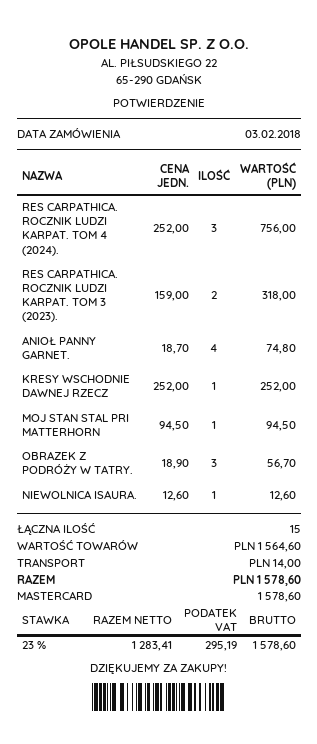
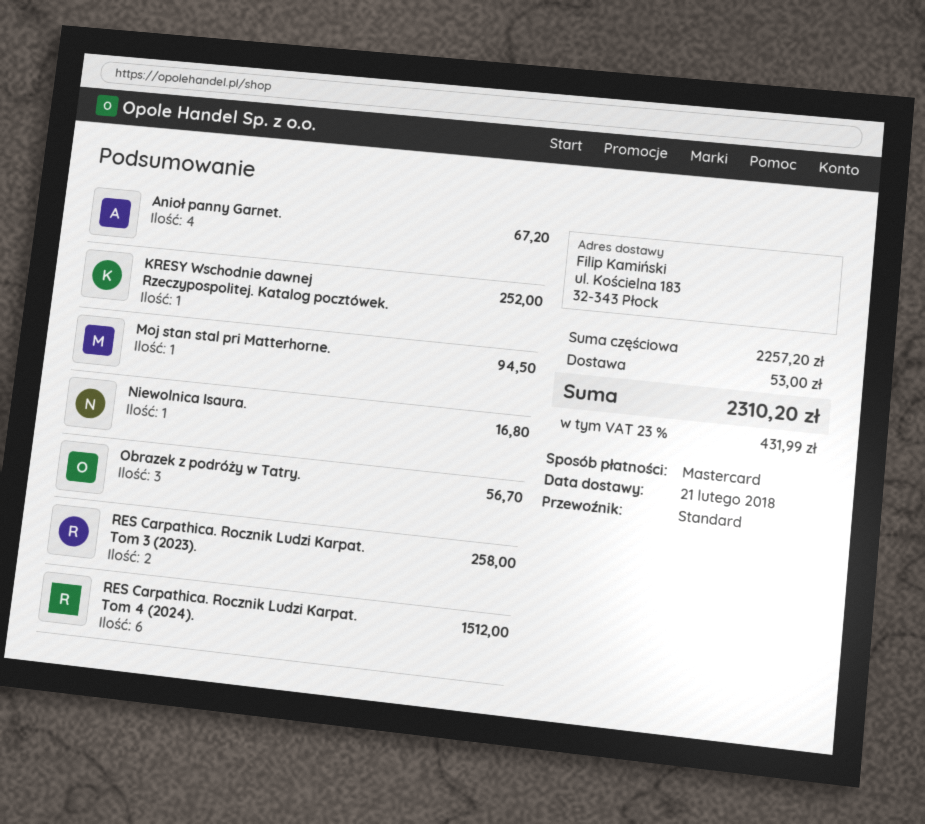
RES CARPATHICA. ROCZNIK LUDZI KARPAT. TOM 4 (2024).: 3 for 756.00 -> 6 for 1512.00
RES CARPATHICA. ROCZNIK LUDZI KARPAT. TOM 3 (2023).: 2 for 318.00 -> 2 for 258.00
ANIOŁ PANNY GARNET.: 4 for 74.80 -> 4 for 67.20
NIEWOLNICA ISAURA.: 1 for 12.60 -> 1 for 16.80
subtotal: 1564.60 -> 2257.20
shipping: 14.00 -> 53.00
tax: 23% = 295.19 -> 23% = 431.99
total: 1578.60 -> 2310.20

